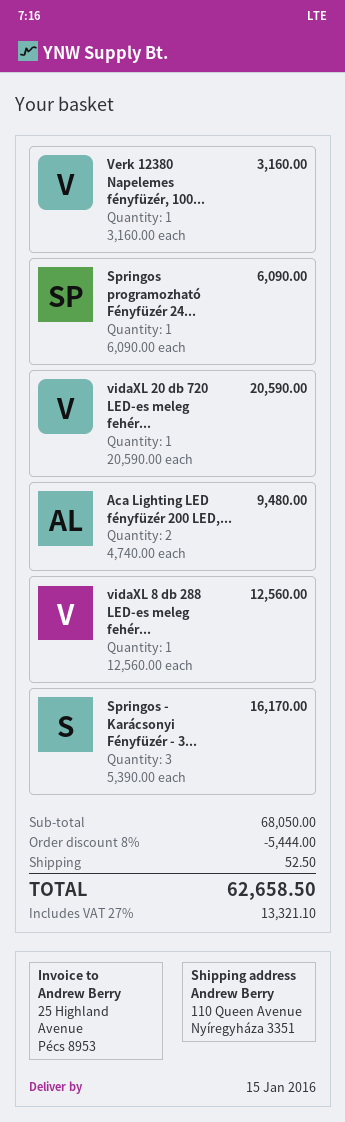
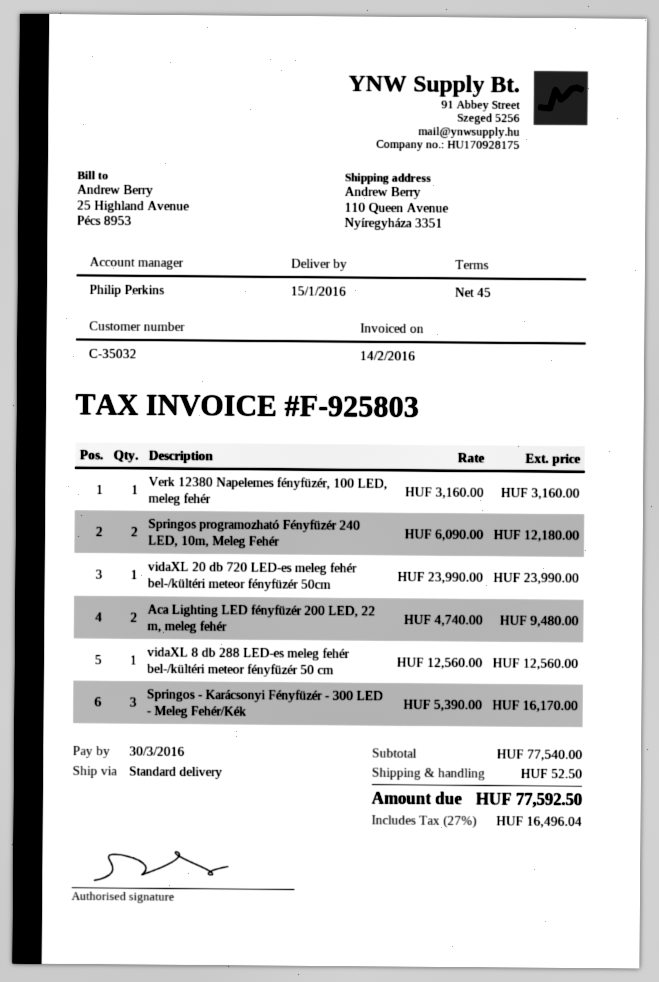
Springos programozható Fényfüzér 24...: 1 x 6090.00 = 6090.00 -> 2 x 6090.00 = 12180.00
vidaXL 20 db 720 LED-es meleg fehér...: 1 x 20590.00 = 20590.00 -> 1 x 23990.00 = 23990.00
subtotal: 68050.00 -> 77540.00
discount: 8% = 5444.00 -> none
tax: 27% = 13321.10 -> 27% = 16496.04
total: 62658.50 -> 77592.50

